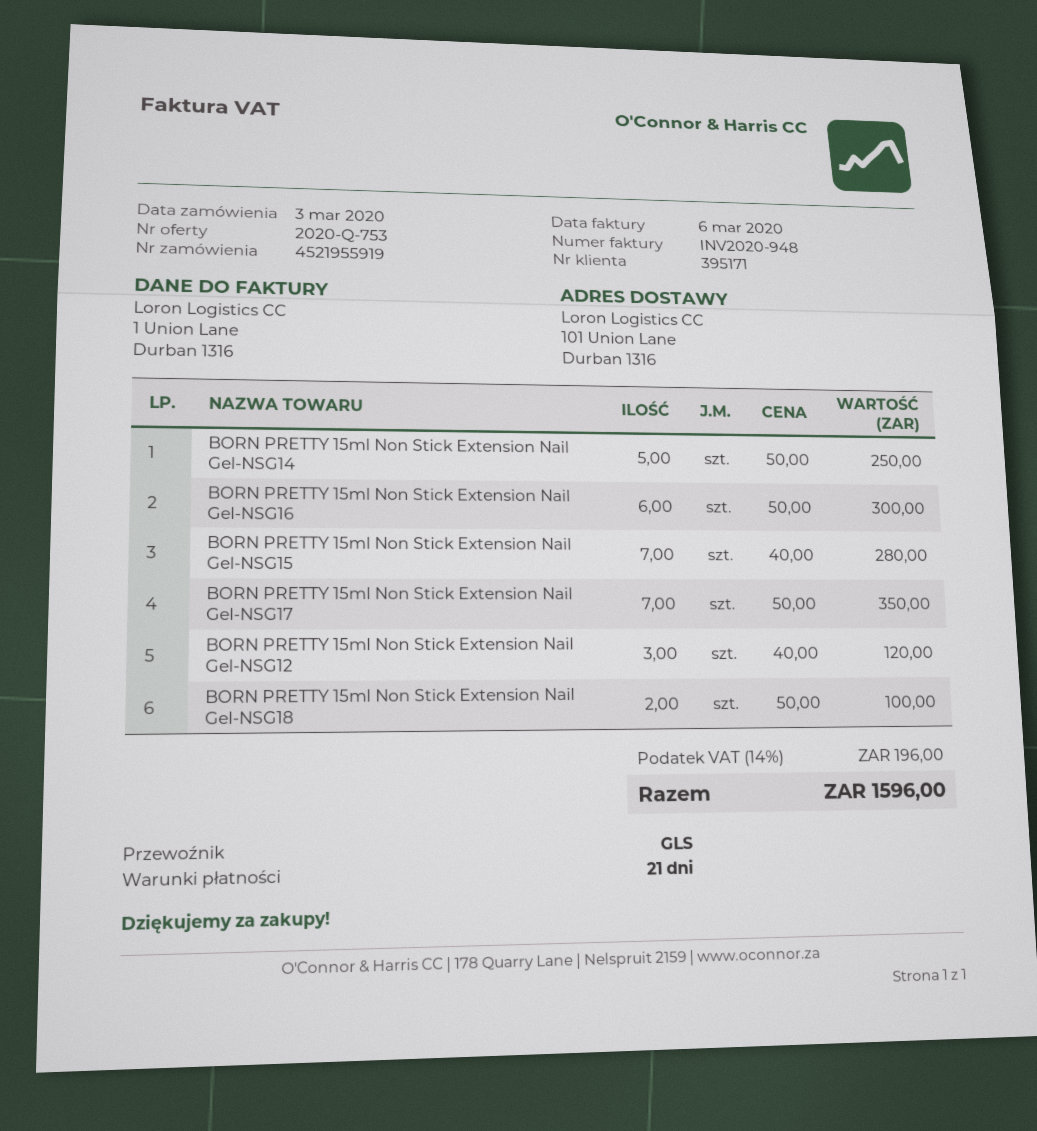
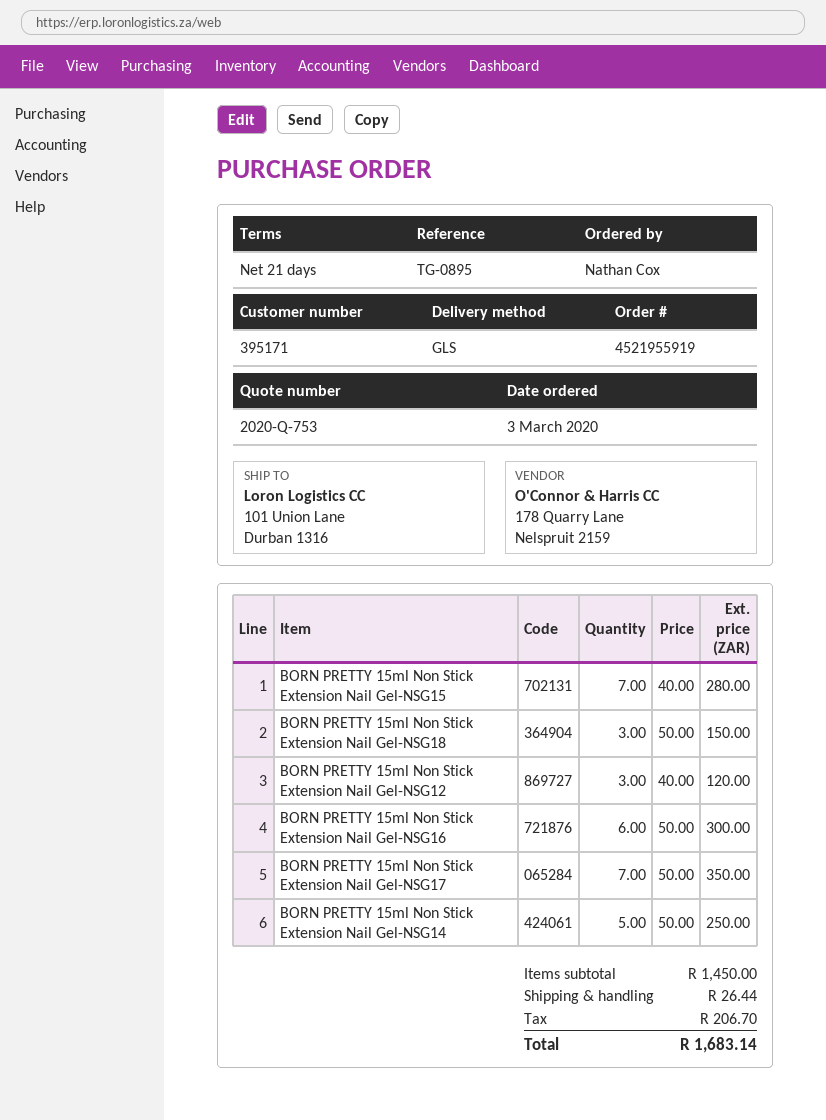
BORN PRETTY 15ml Non Stick Extension Nail Gel-NSG18: 2 x 50.00 = 100.00 -> 3 x 50.00 = 150.00
shipping: none -> 26.44
tax: 196.00 -> 206.70
total: 1596.00 -> 1683.14

